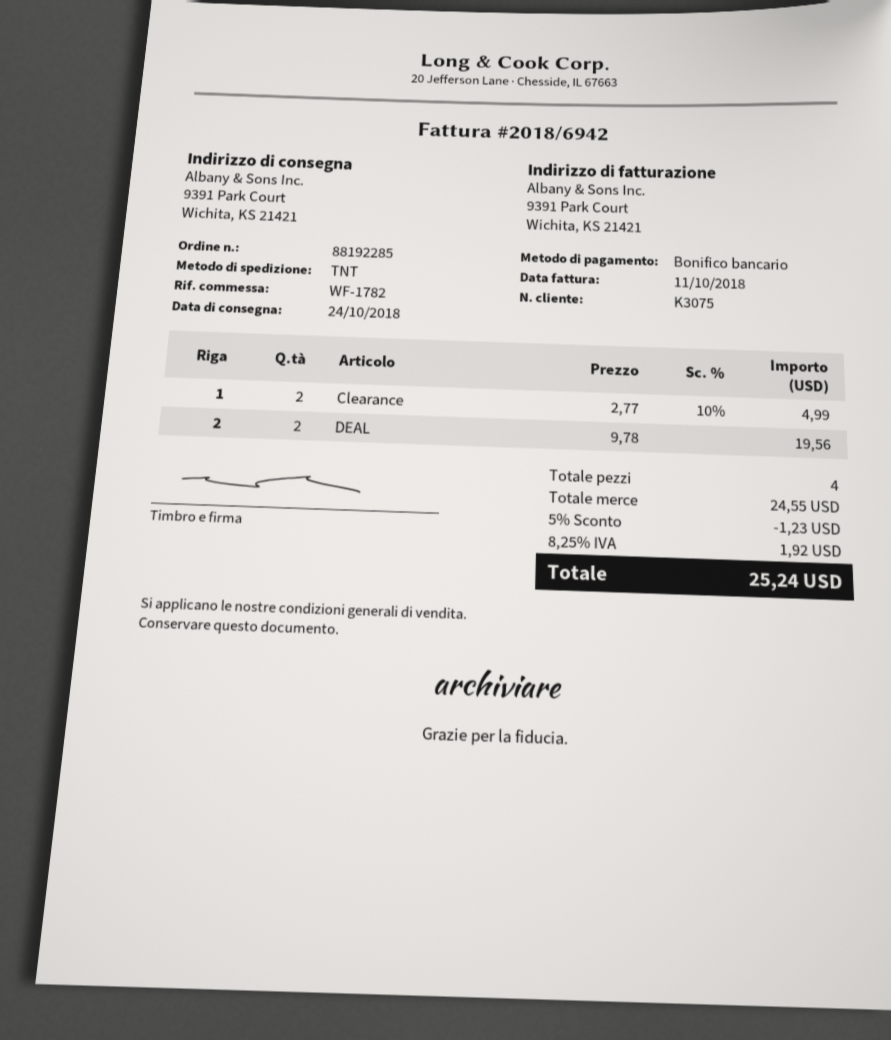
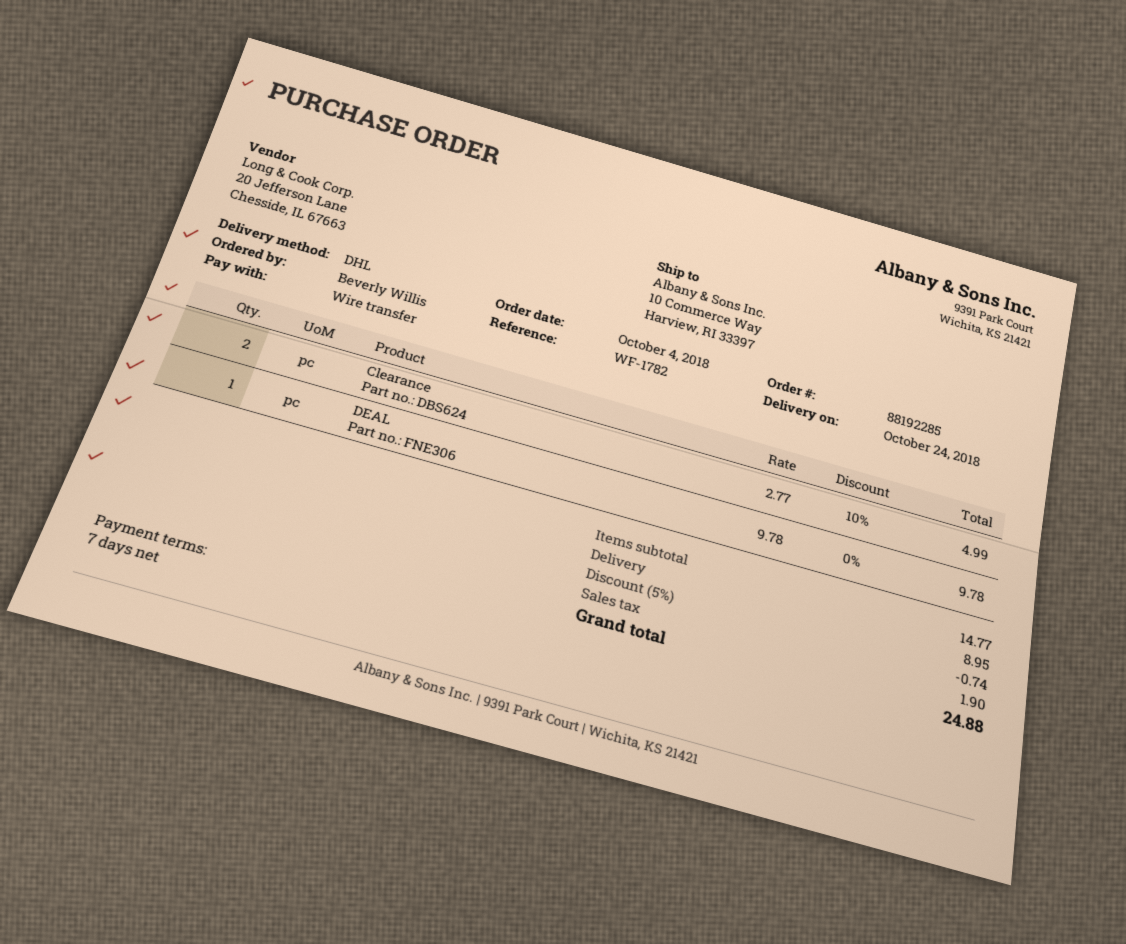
shipping method: TNT -> DHL
ship to: 9391 Park Court, Wichita, KS 21421 -> 10 Commerce Way, Harview, RI 33397
DEAL: 2 x 9.78 = 19.56 -> 1 x 9.78 = 9.78
subtotal: 24.55 -> 14.77
discount: 5% = 1.23 -> 5% = 0.74
shipping: none -> 8.95
tax: 1.92 -> 1.90
total: 25.24 -> 24.88

